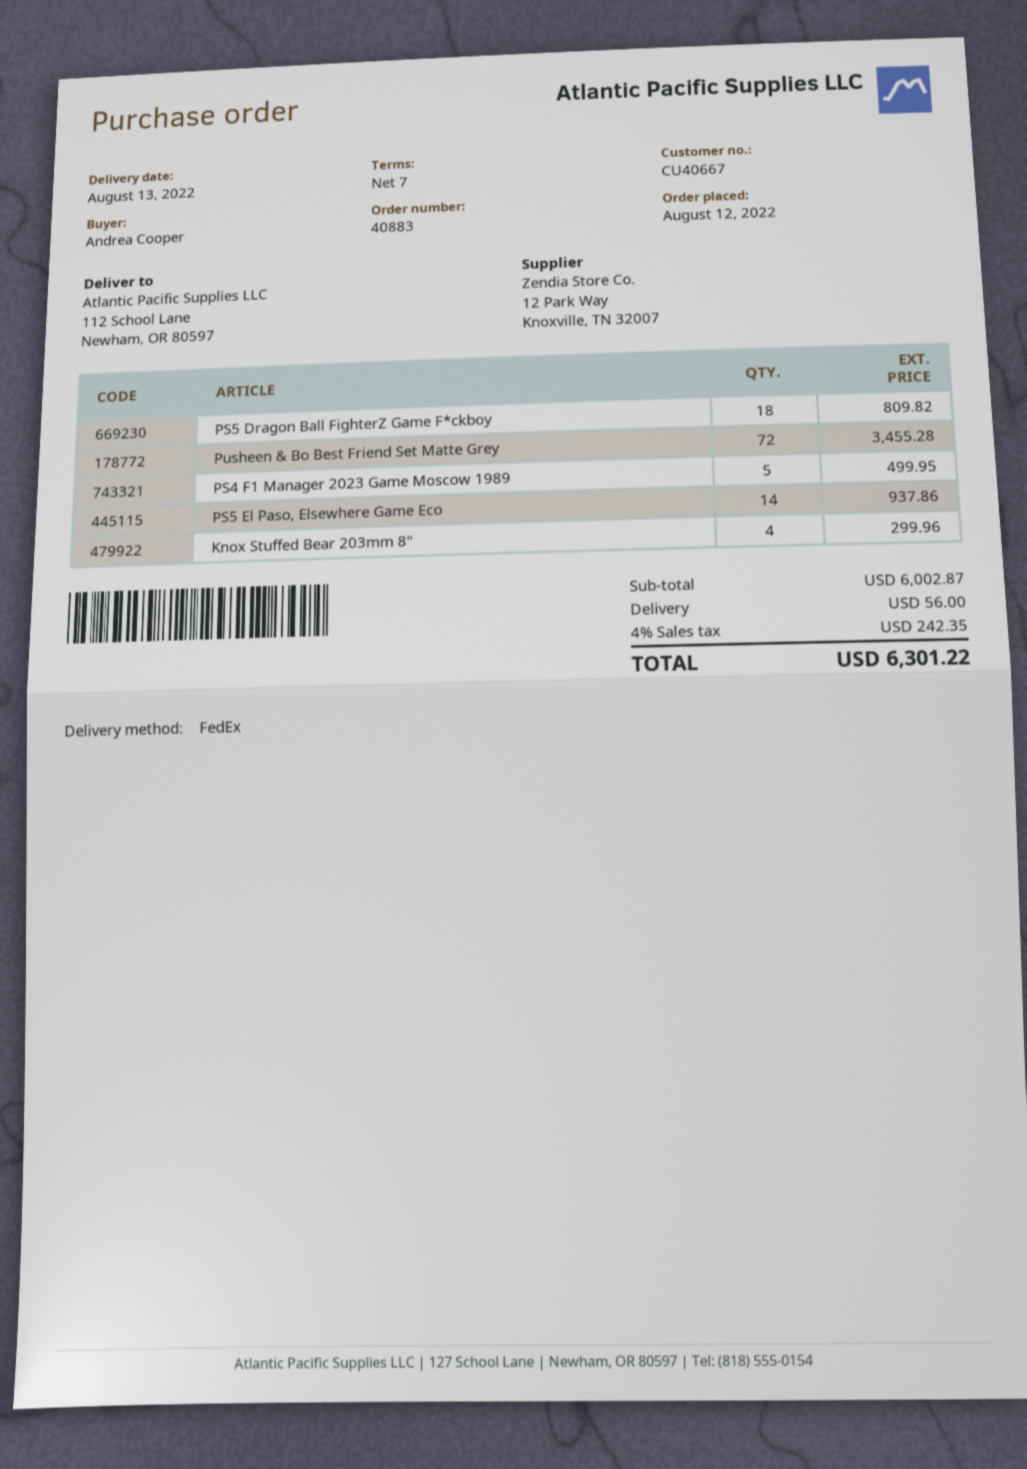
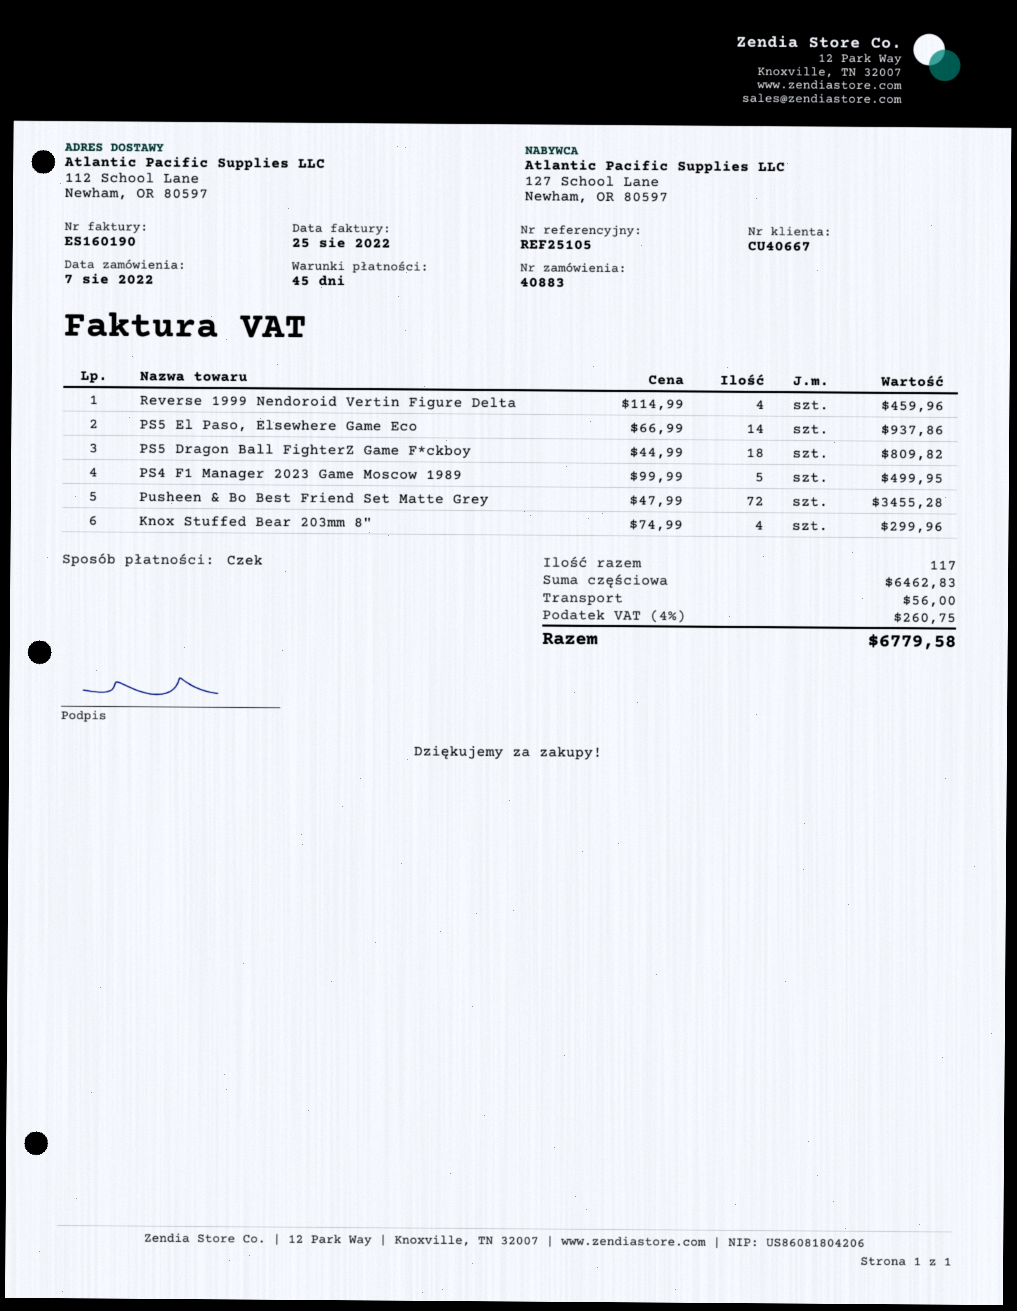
order date: 2022-08-12 -> 2022-08-07
payment terms: 7 days -> 45 days
Reverse 1999 Nendoroid Vertin Figure Delta: none -> 4 for 459.96
subtotal: 6002.87 -> 6462.83
tax: 4% = 242.35 -> 4% = 260.75
total: 6301.22 -> 6779.58

